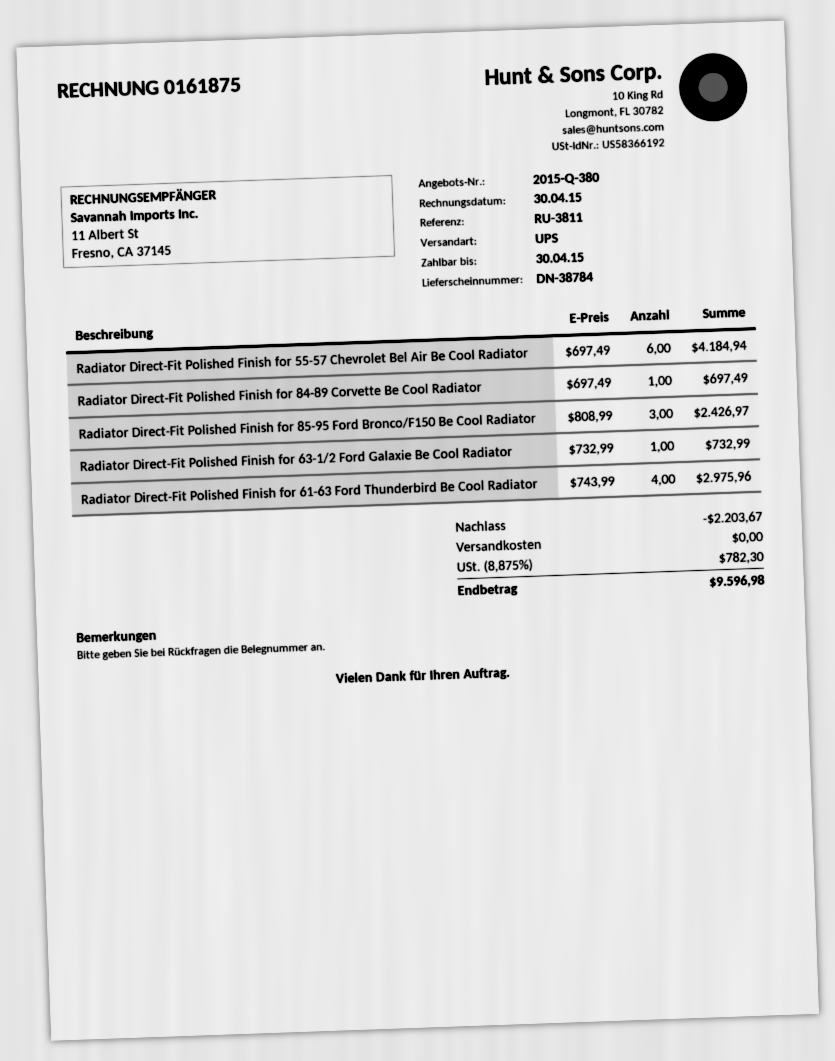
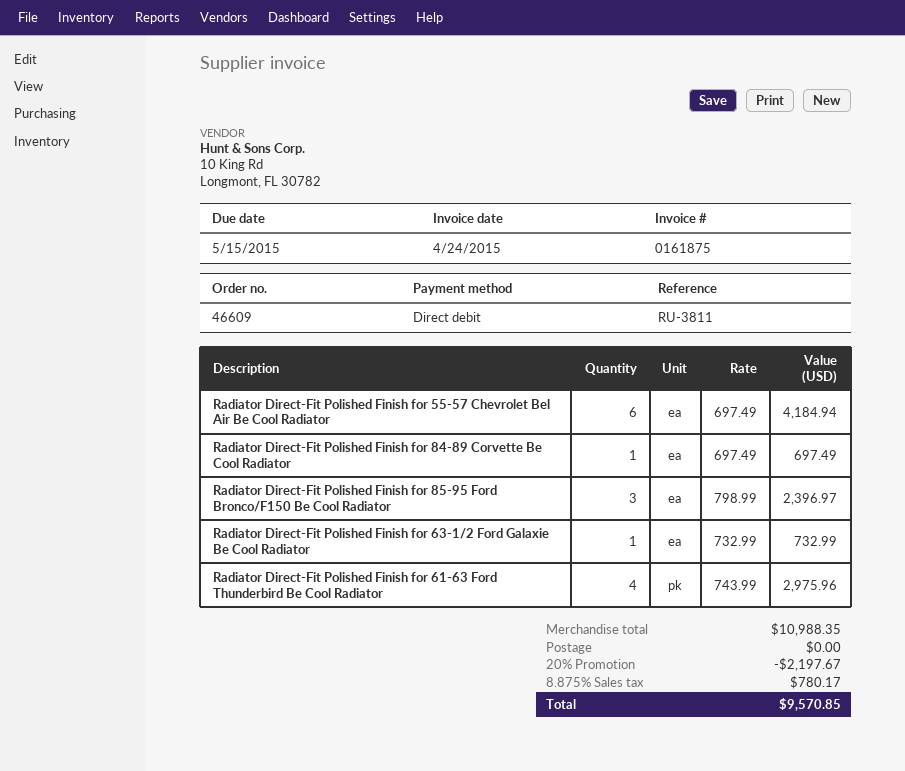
invoice date: 2015-04-30 -> 2015-04-24
due date: 2015-04-30 -> 2015-05-15
Radiator Direct-Fit Polished Finish for 85-95 Ford Bronco/F150 Be Cool Radiator: 3 x 808.99 = 2426.97 -> 3 x 798.99 = 2396.97
discount: 2203.67 -> 2197.67
tax: 8.875% = 782.30 -> 8.875% = 780.17
total: 9596.98 -> 9570.85

